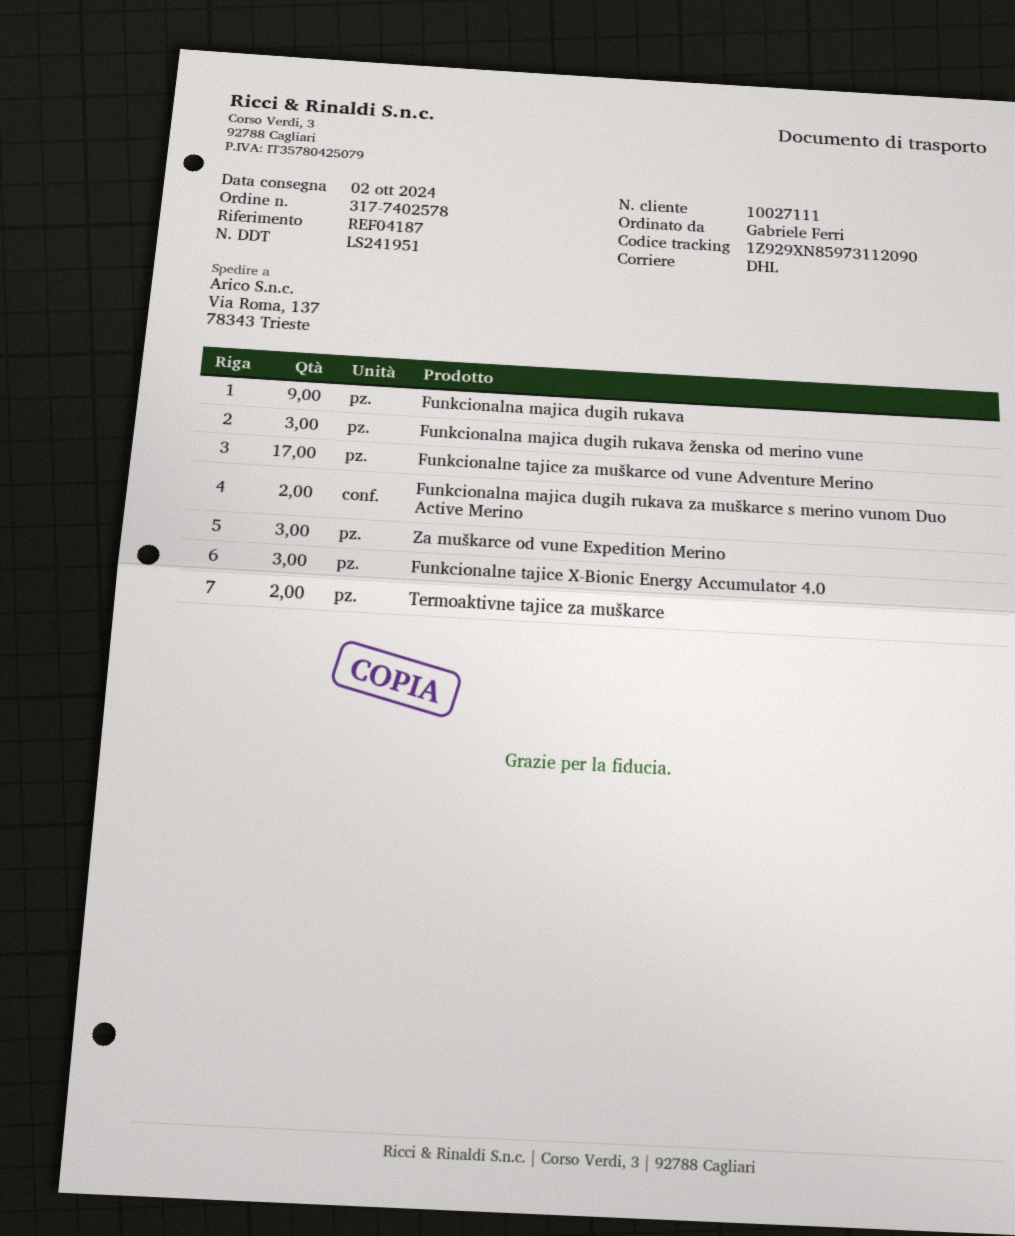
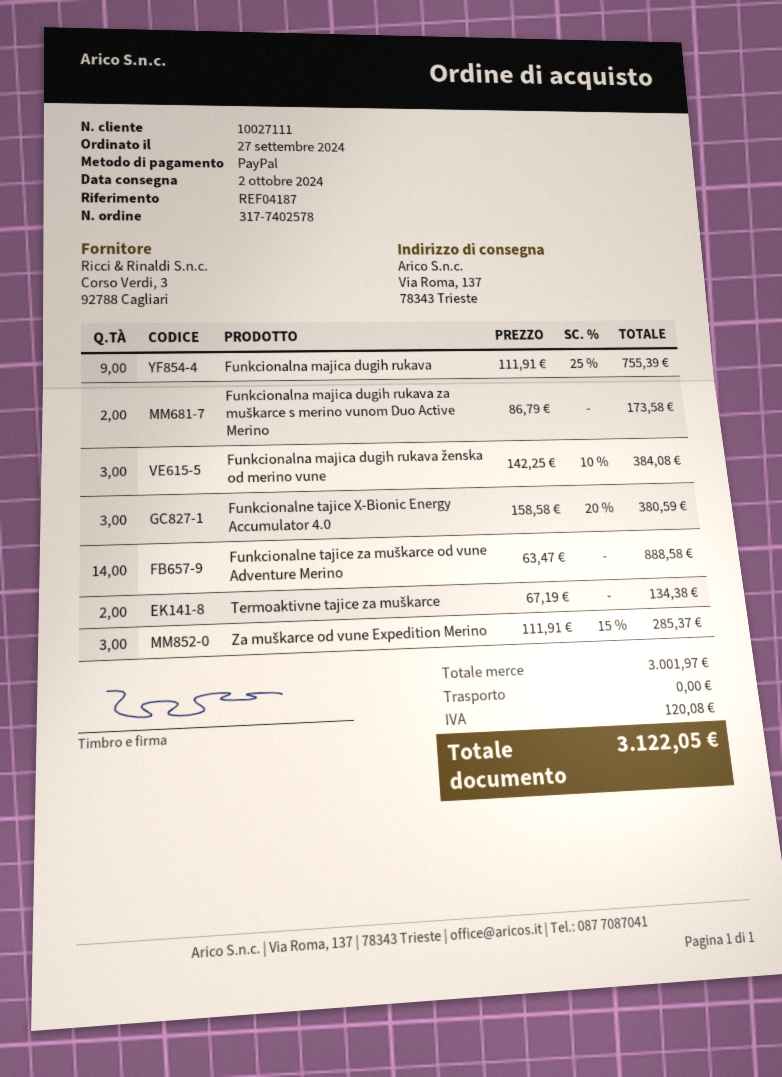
Funkcionalne tajice za muškarce od vune Adventure Merino: 17 -> 14

